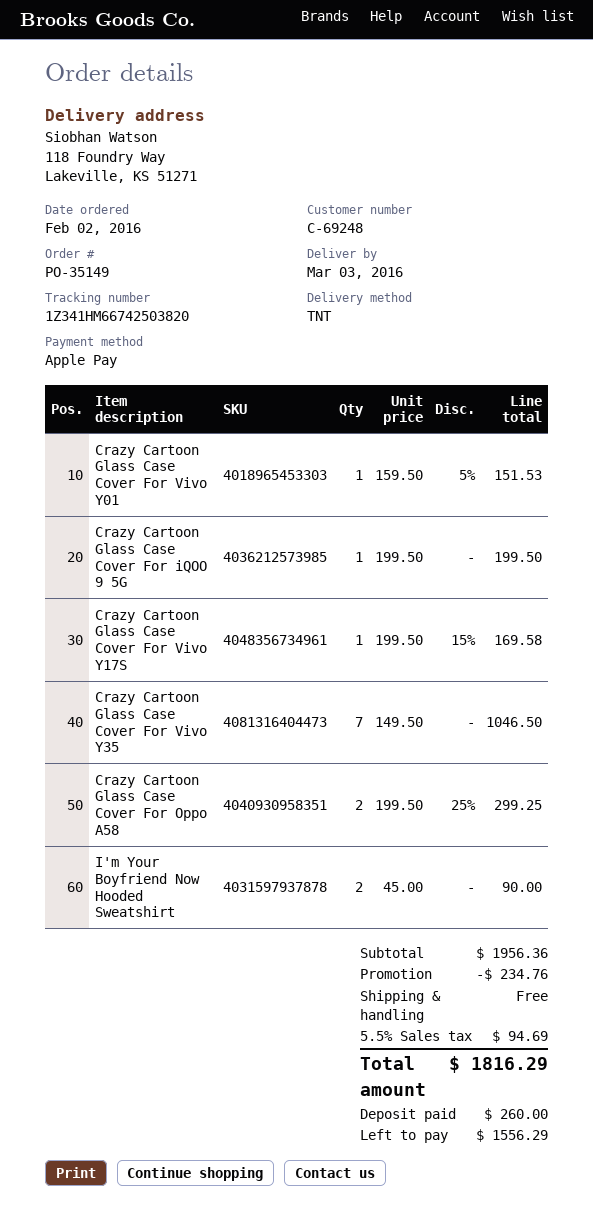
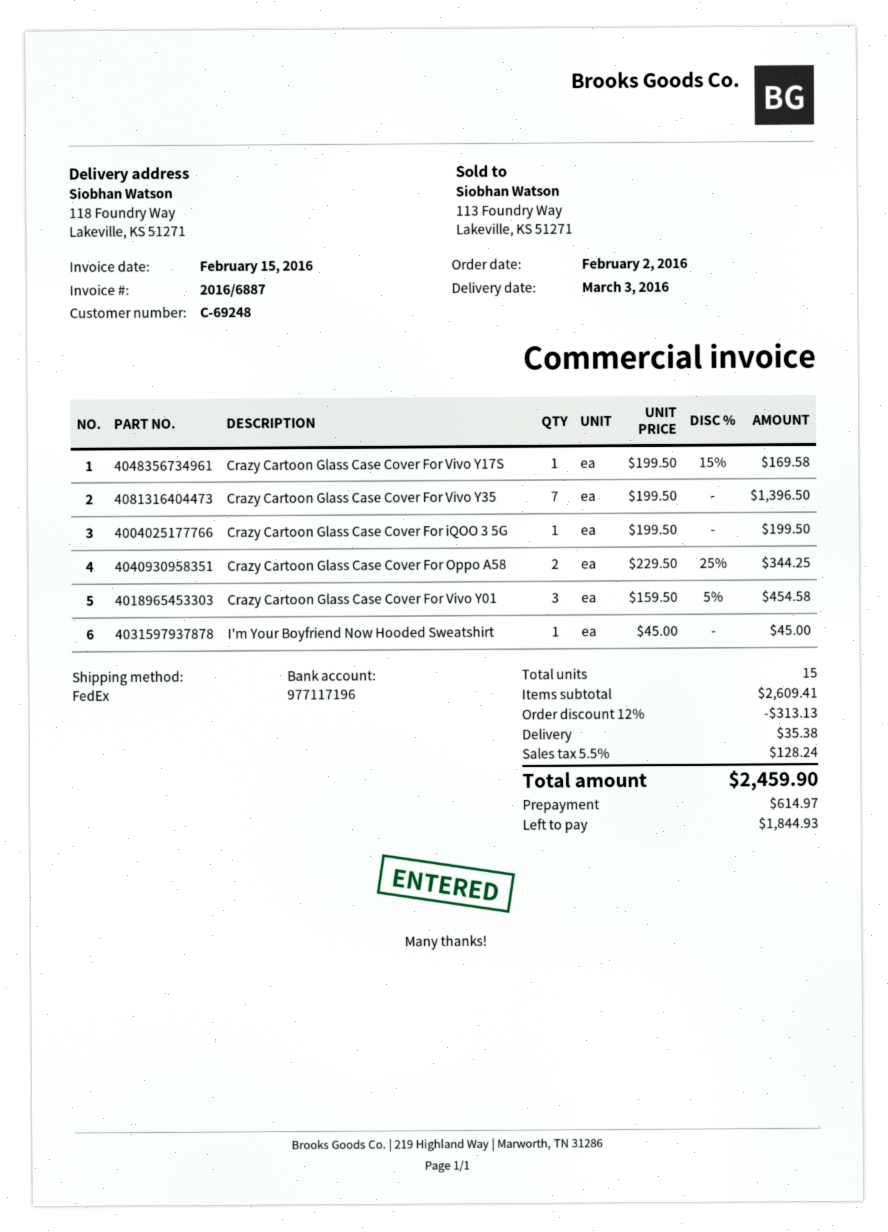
shipping method: TNT -> FedEx
Crazy Cartoon Glass Case Cover For Vivo Y01: 1 x 159.50 - 5% = 151.53 -> 3 x 159.50 - 5% = 454.58
Crazy Cartoon Glass Case Cover For iQOO 9 5G: 1 x 199.50 = 199.50 -> none
Crazy Cartoon Glass Case Cover For Vivo Y35: 7 x 149.50 = 1046.50 -> 7 x 199.50 = 1396.50
Crazy Cartoon Glass Case Cover For Oppo A58: 2 x 199.50 - 25% = 299.25 -> 2 x 229.50 - 25% = 344.25
I'm Your Boyfriend Now Hooded Sweatshirt: 2 x 45.00 = 90.00 -> 1 x 45.00 = 45.00
Crazy Cartoon Glass Case Cover For iQOO 3 5G: none -> 1 x 199.50 = 199.50
subtotal: 1956.36 -> 2609.41
discount: 234.76 -> 313.13
shipping: 0.00 -> 35.38
tax: 5.5% = 94.69 -> 5.5% = 128.24
total: 1816.29 -> 2459.90
deposit: 260.00 -> 614.97
balance: 1556.29 -> 1844.93

